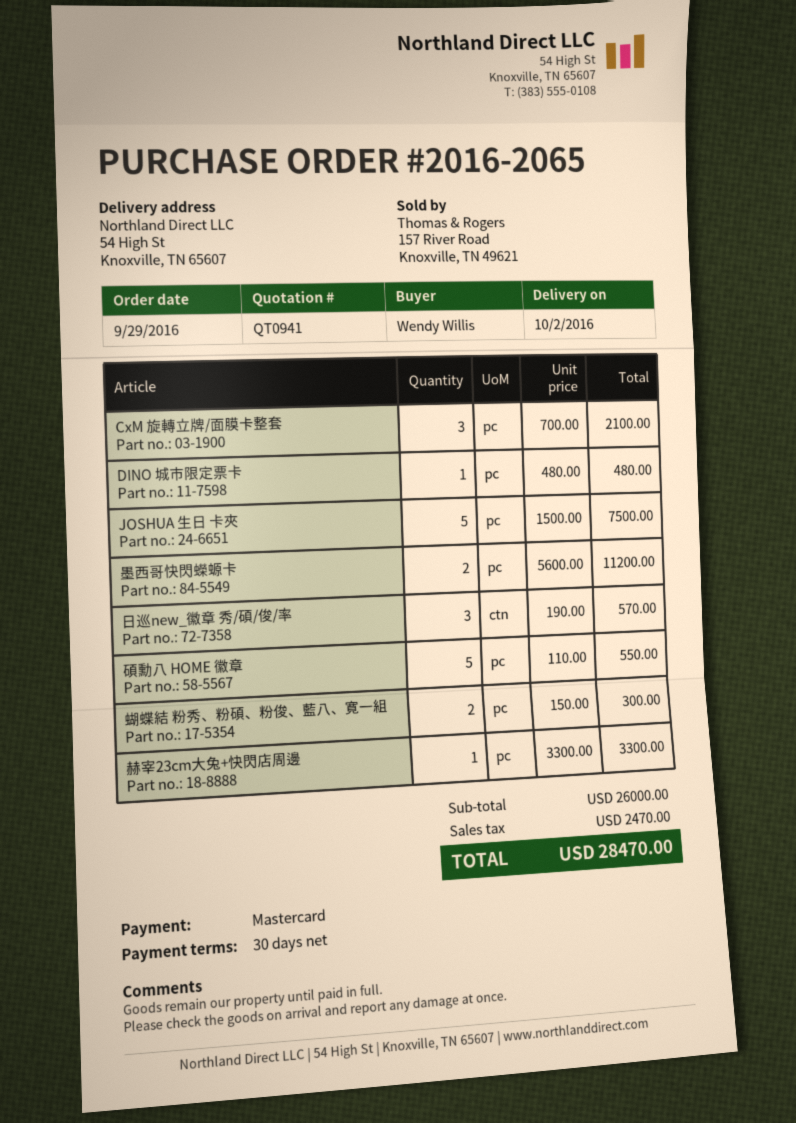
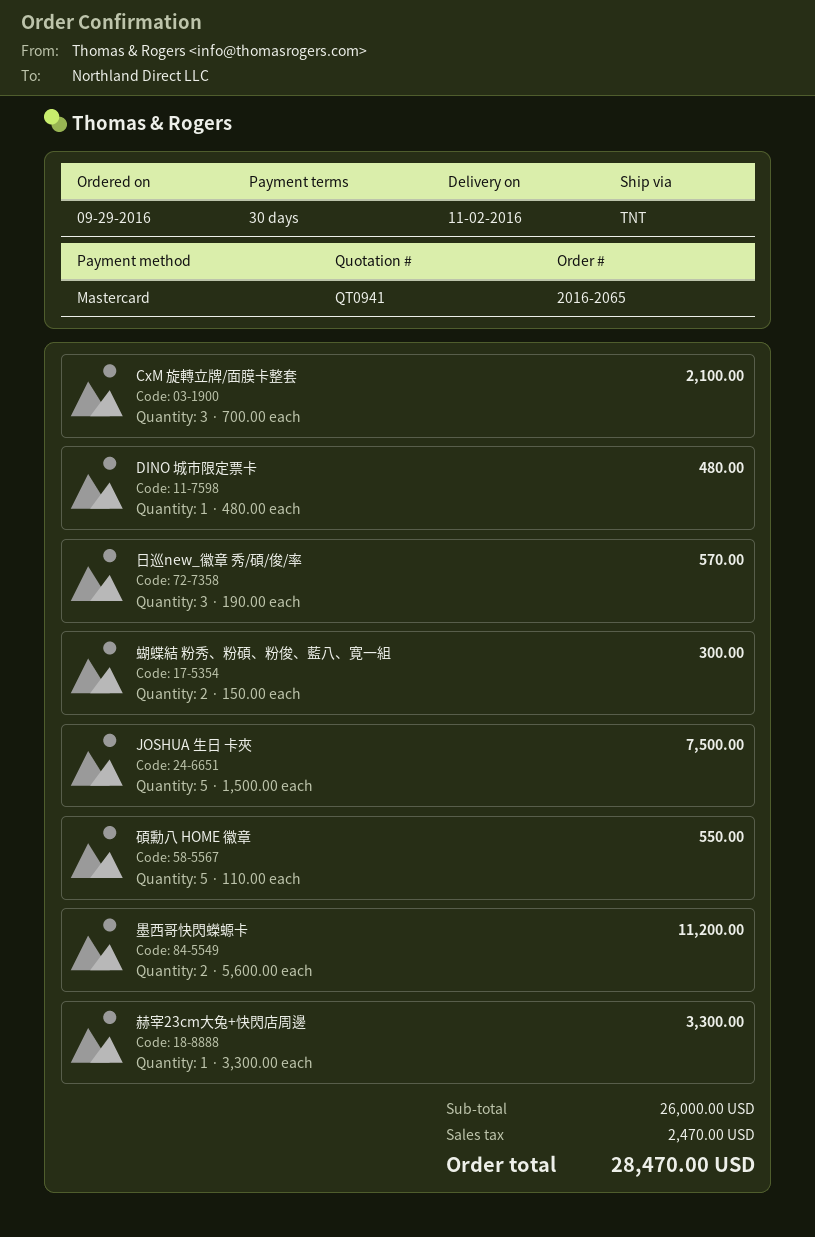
delivery date: 2016-10-02 -> 2016-11-02

